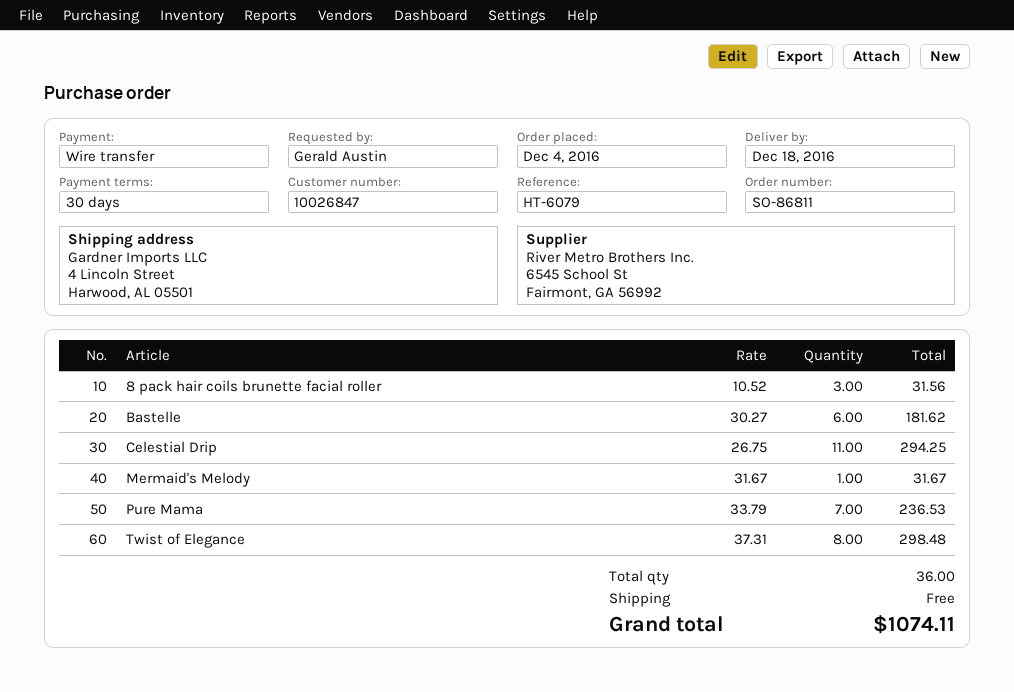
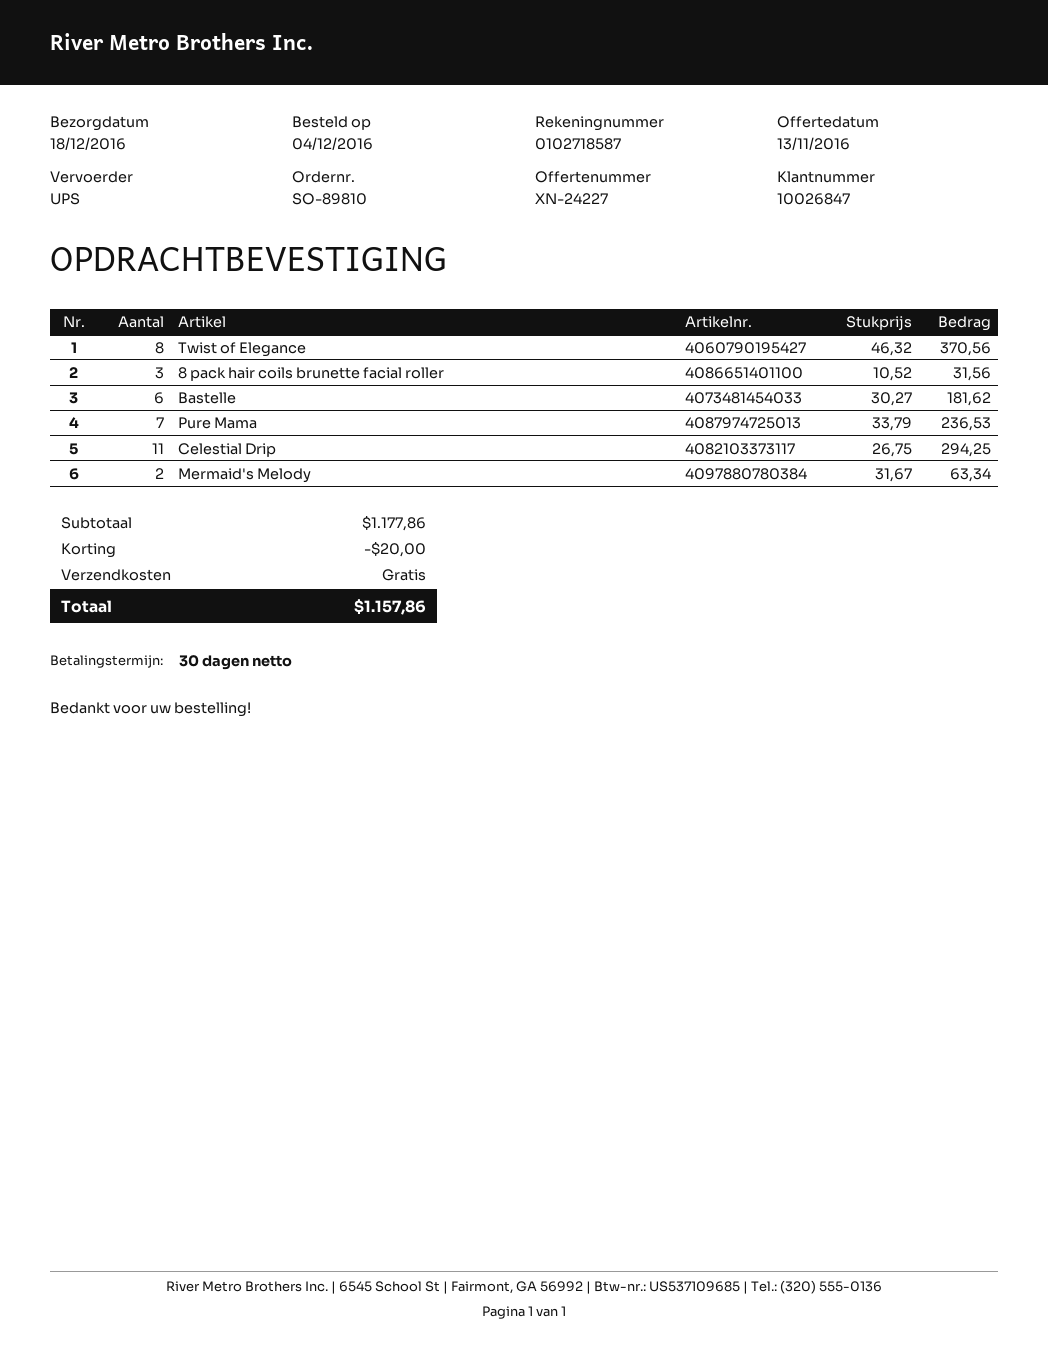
order number: SO-86811 -> SO-89810
Mermaid's Melody: 1 x 31.67 = 31.67 -> 2 x 31.67 = 63.34
Twist of Elegance: 8 x 37.31 = 298.48 -> 8 x 46.32 = 370.56
discount: none -> 20.00
total: 1074.11 -> 1157.86

